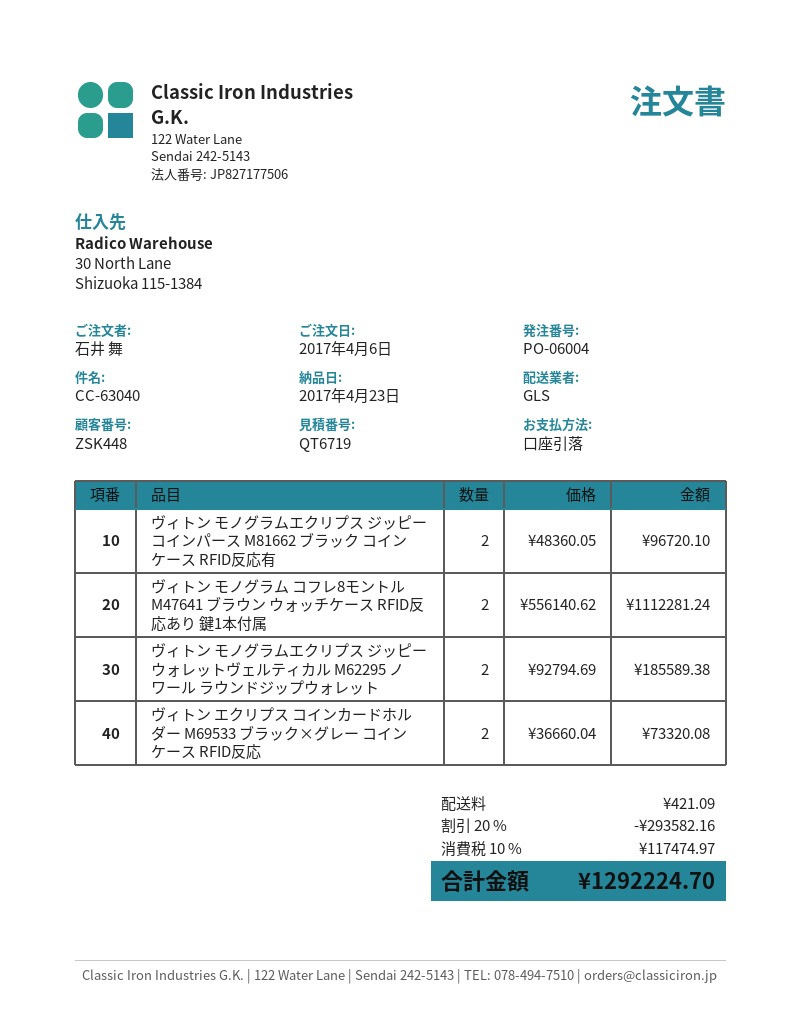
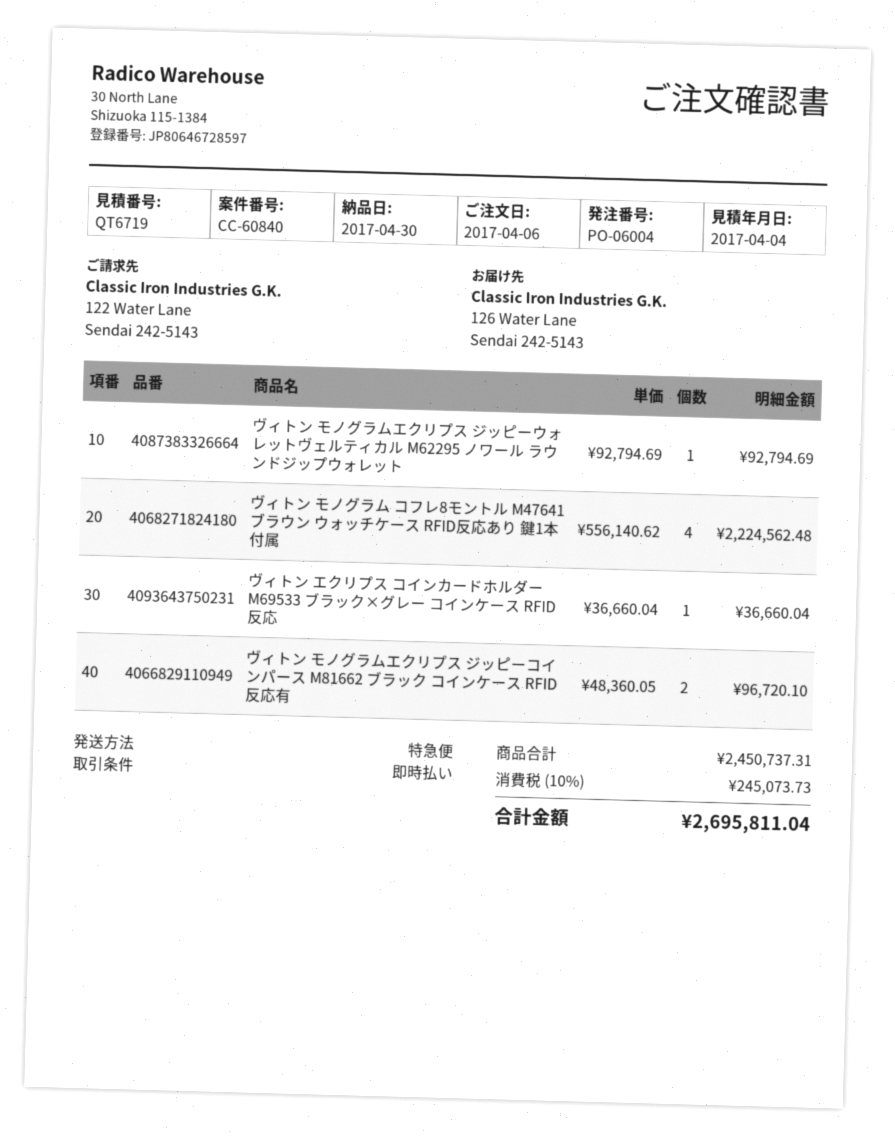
delivery date: 2017-04-23 -> 2017-04-30
reference: CC-63040 -> CC-60840
shipping method: GLS -> express
ヴィトン モノグラム コフレ8モントル M47641 ブラウン ウォッチケース RFID反応あり 鍵1本付属: 2 x 556140.62 = 1112281.24 -> 4 x 556140.62 = 2224562.48
ヴィトン モノグラムエクリプス ジッピーウォレットヴェルティカル M62295 ノワール ラウンドジップウォレット: 2 x 92794.69 = 185589.38 -> 1 x 92794.69 = 92794.69
ヴィトン エクリプス コインカードホルダー M69533 ブラック×グレー コインケース RFID反応: 2 x 36660.04 = 73320.08 -> 1 x 36660.04 = 36660.04
discount: 20% = 293582.16 -> none
shipping: 421.09 -> none
tax: 10% = 117474.97 -> 10% = 245073.73
total: 1292224.70 -> 2695811.04

